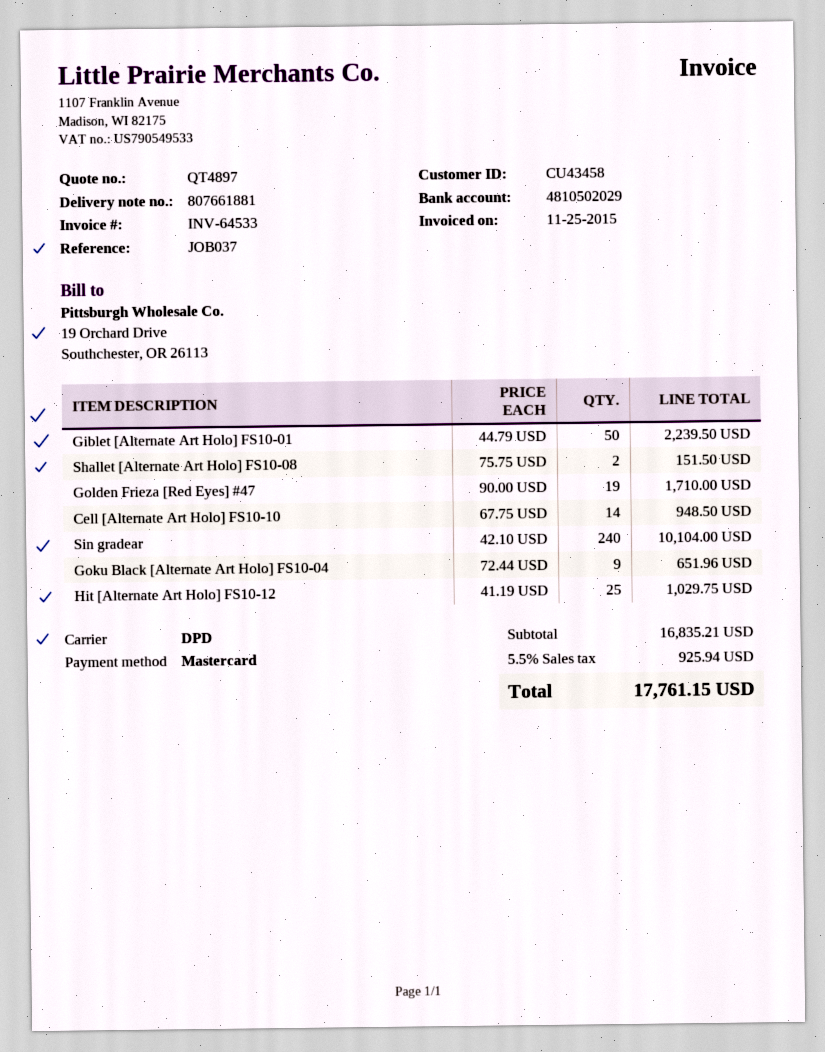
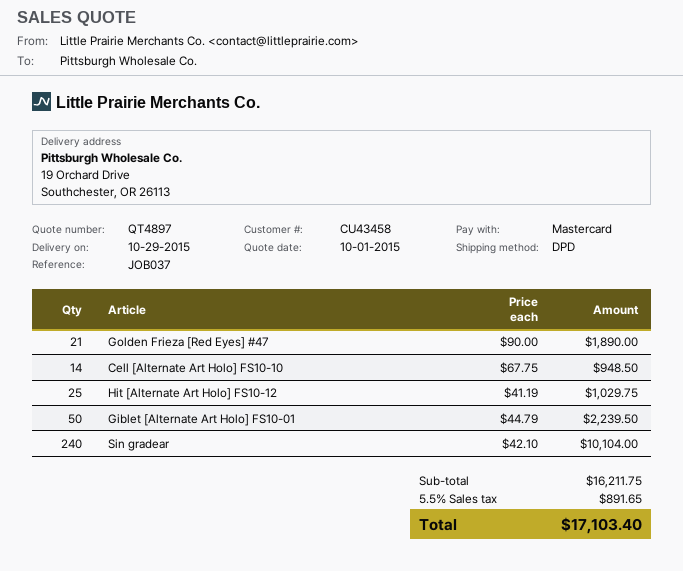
Shallet [Alternate Art Holo] FS10-08: 2 x 75.75 = 151.50 -> none
Golden Frieza [Red Eyes] #47: 19 x 90.00 = 1710.00 -> 21 x 90.00 = 1890.00
Goku Black [Alternate Art Holo] FS10-04: 9 x 72.44 = 651.96 -> none
subtotal: 16835.21 -> 16211.75
tax: 5.5% = 925.94 -> 5.5% = 891.65
total: 17761.15 -> 17103.40

